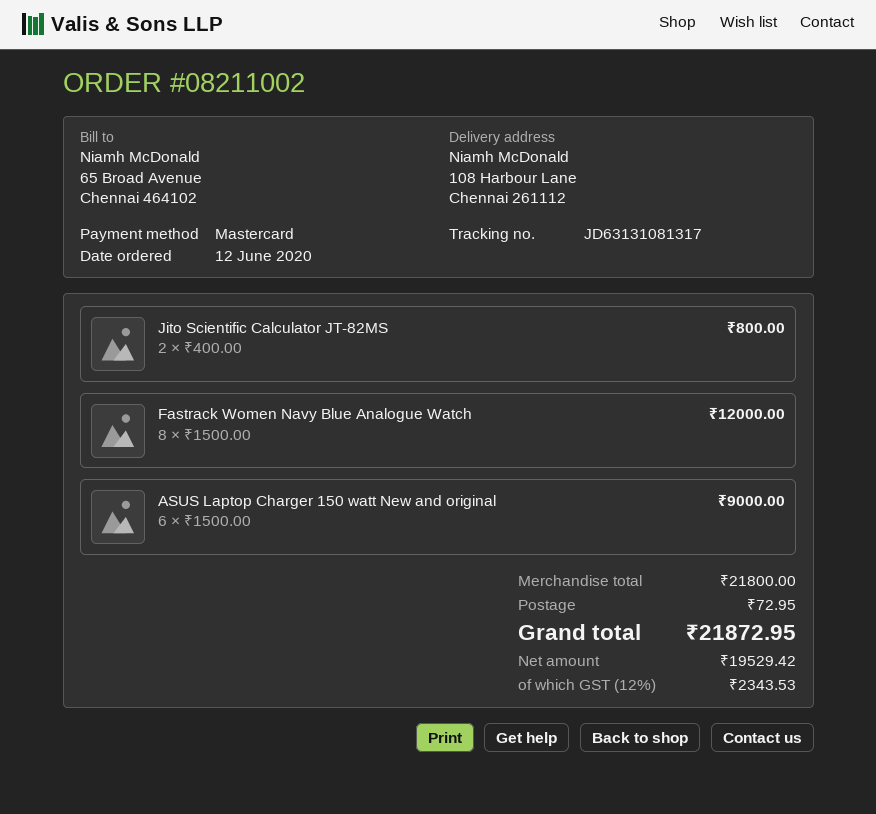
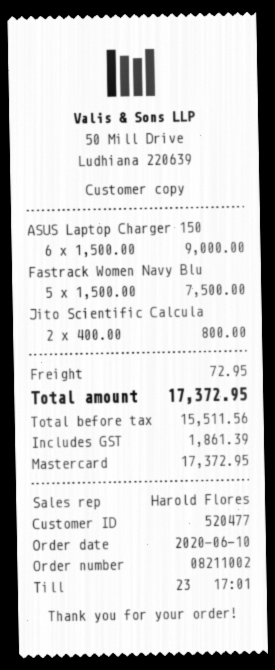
order date: 2020-06-12 -> 2020-06-10
Fastrack Women Navy Blue Analogue Watch: 8 x 1500.00 = 12000.00 -> 5 x 1500.00 = 7500.00
net: 19529.42 -> 15511.56
tax: 2343.53 -> 1861.39
total: 21872.95 -> 17372.95

